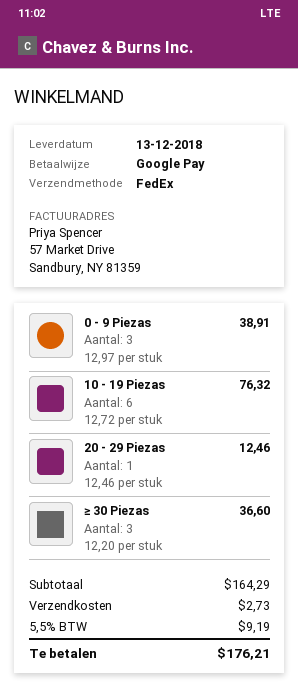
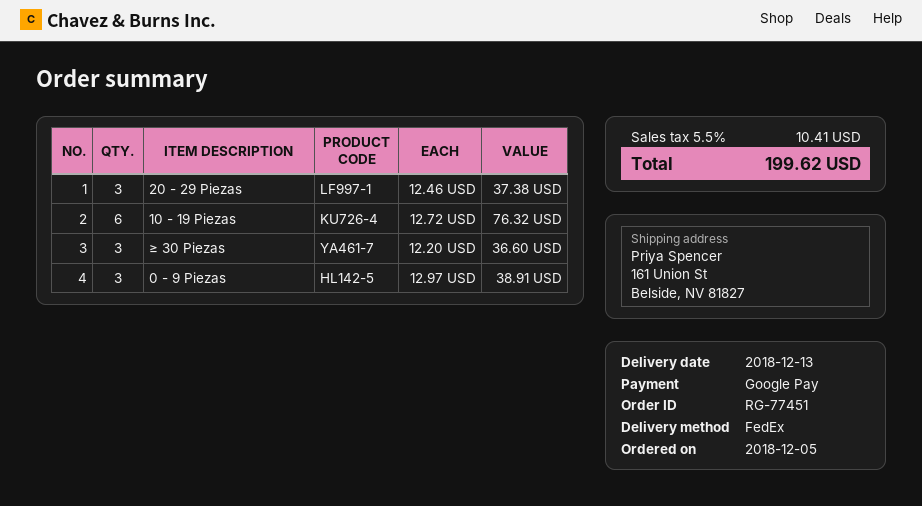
20 - 29 Piezas: 1 x 12.46 = 12.46 -> 3 x 12.46 = 37.38
shipping: 2.73 -> none
tax: 5.5% = 9.19 -> 5.5% = 10.41
total: 176.21 -> 199.62

